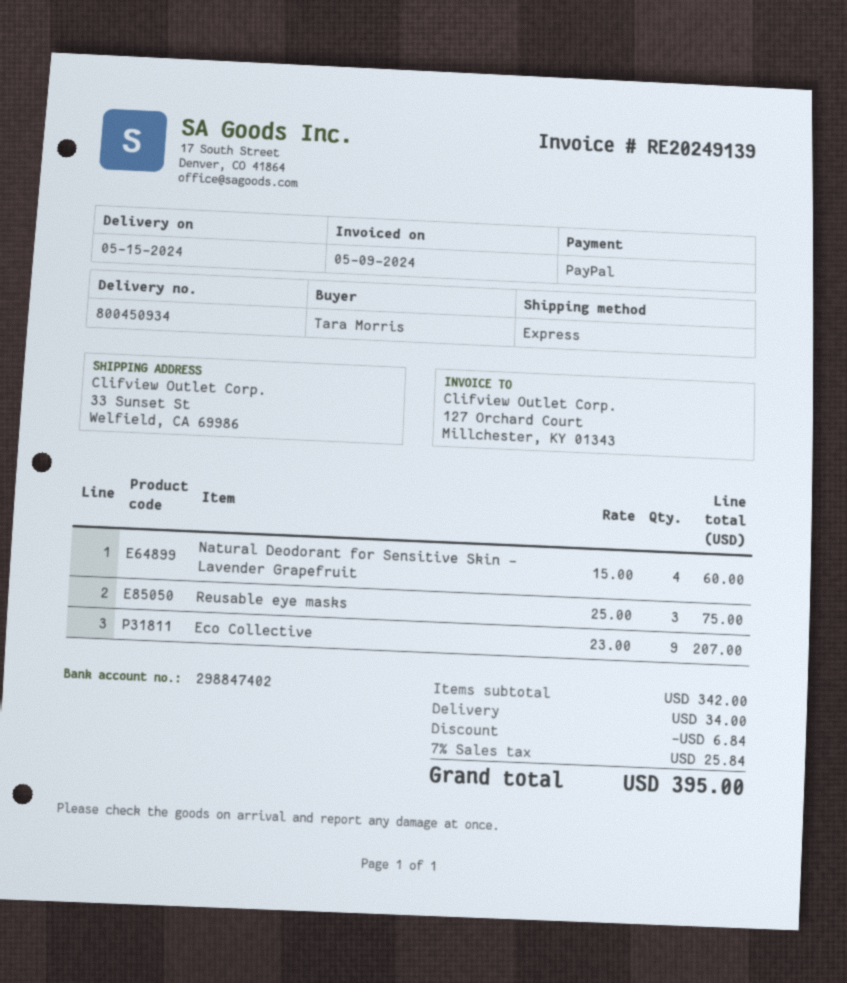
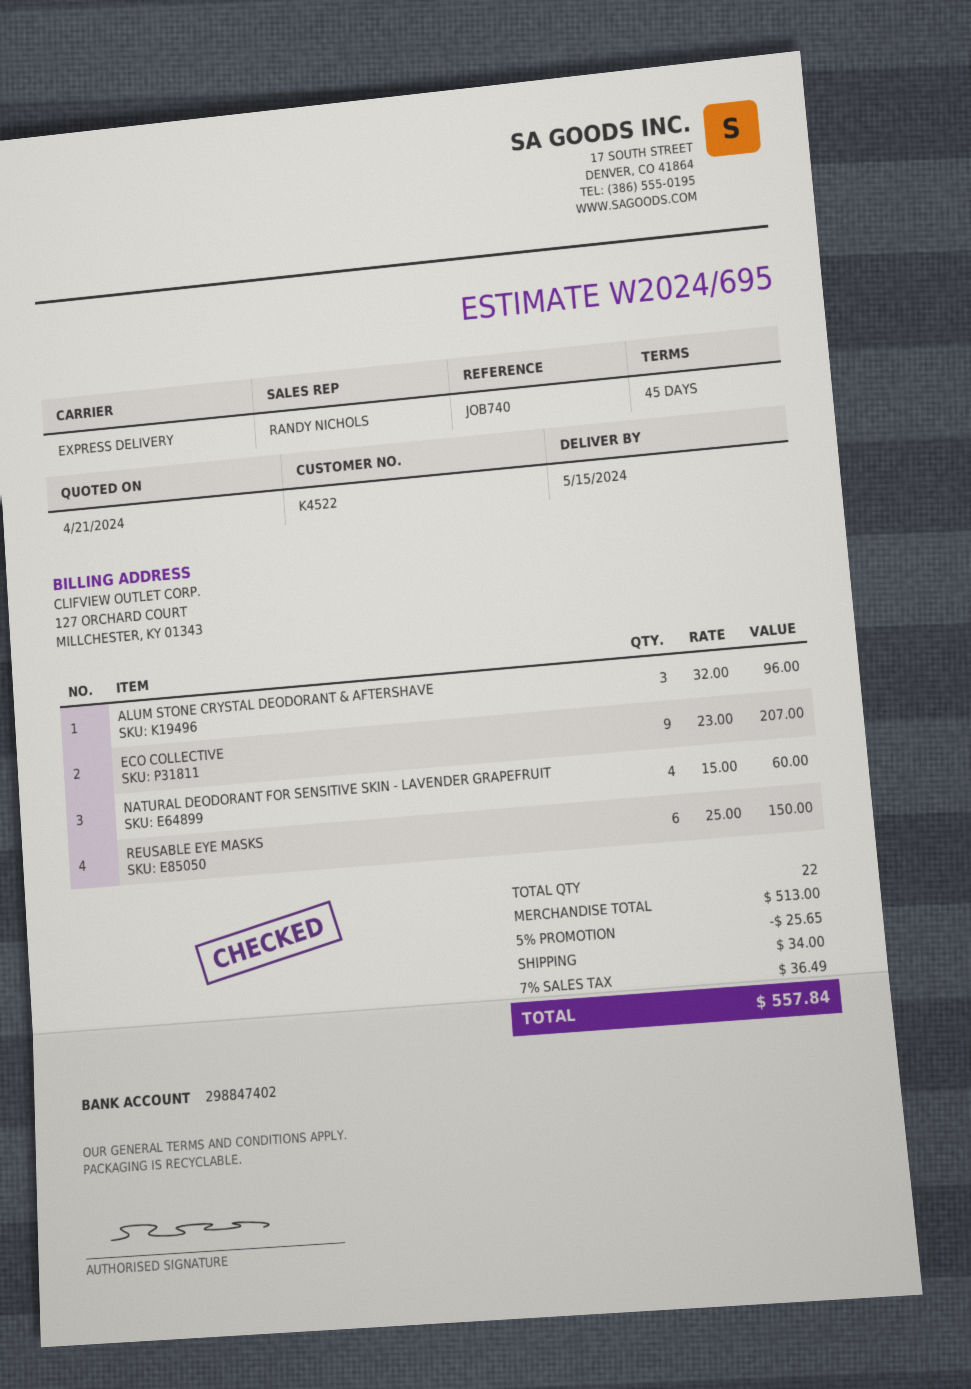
Reusable eye masks: 3 x 25.00 = 75.00 -> 6 x 25.00 = 150.00
ALUM STONE CRYSTAL DEODORANT & AFTERSHAVE: none -> 3 x 32.00 = 96.00
subtotal: 342.00 -> 513.00
discount: 6.84 -> 25.65
tax: 7% = 25.84 -> 7% = 36.49
total: 395.00 -> 557.84

